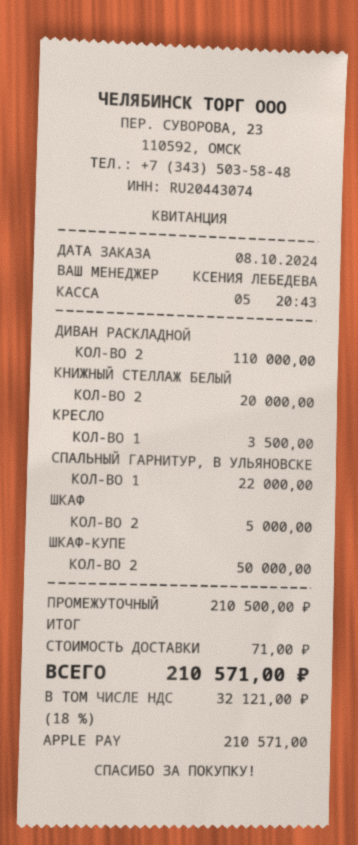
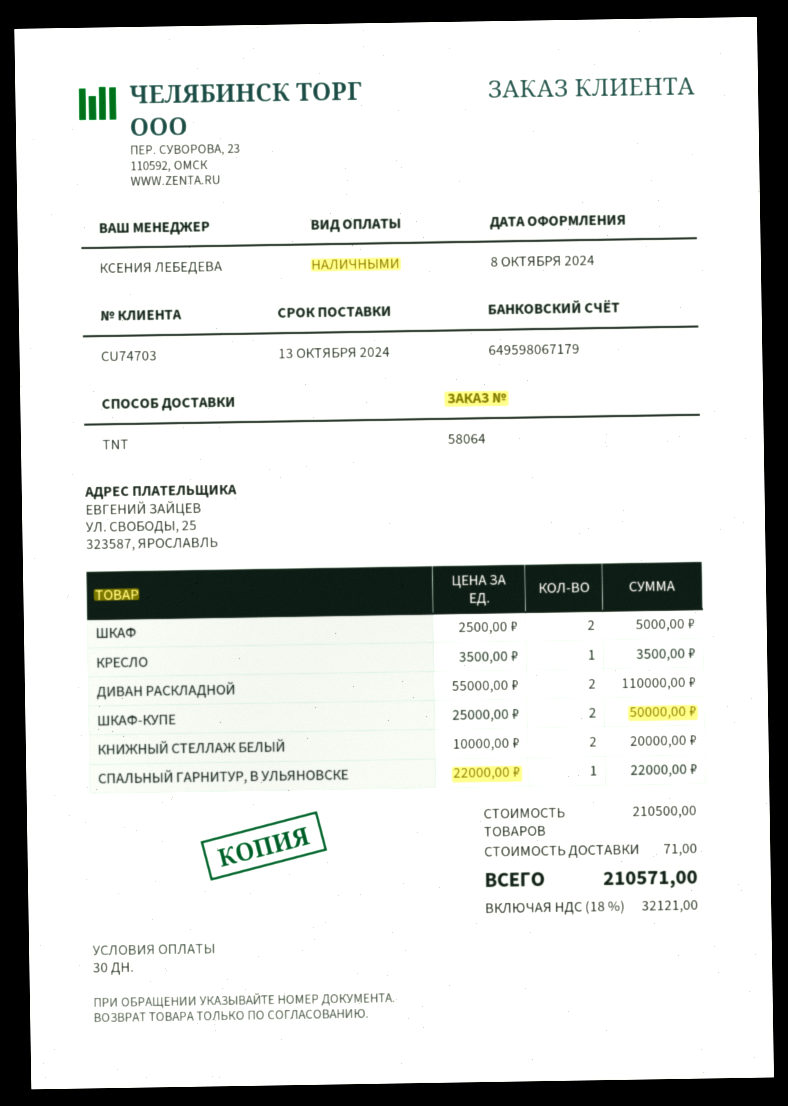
payment method: Apple Pay -> cash

